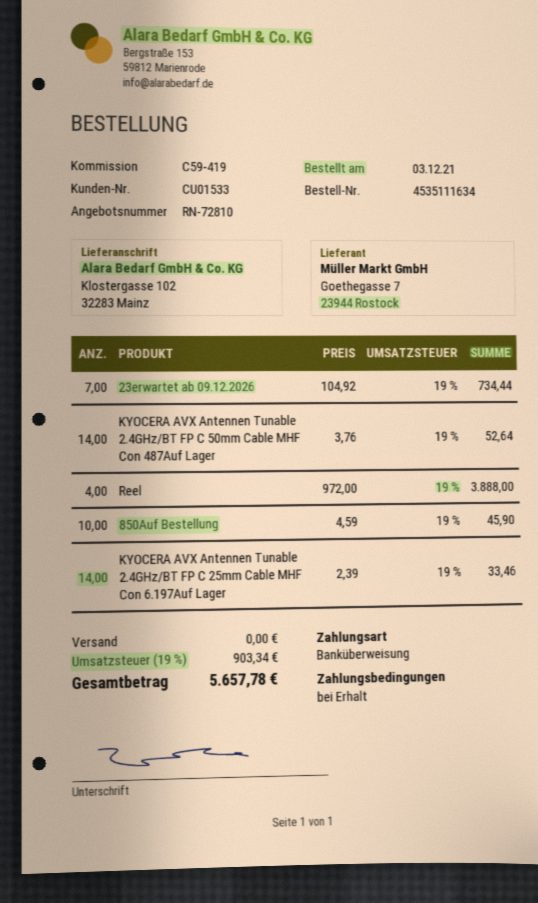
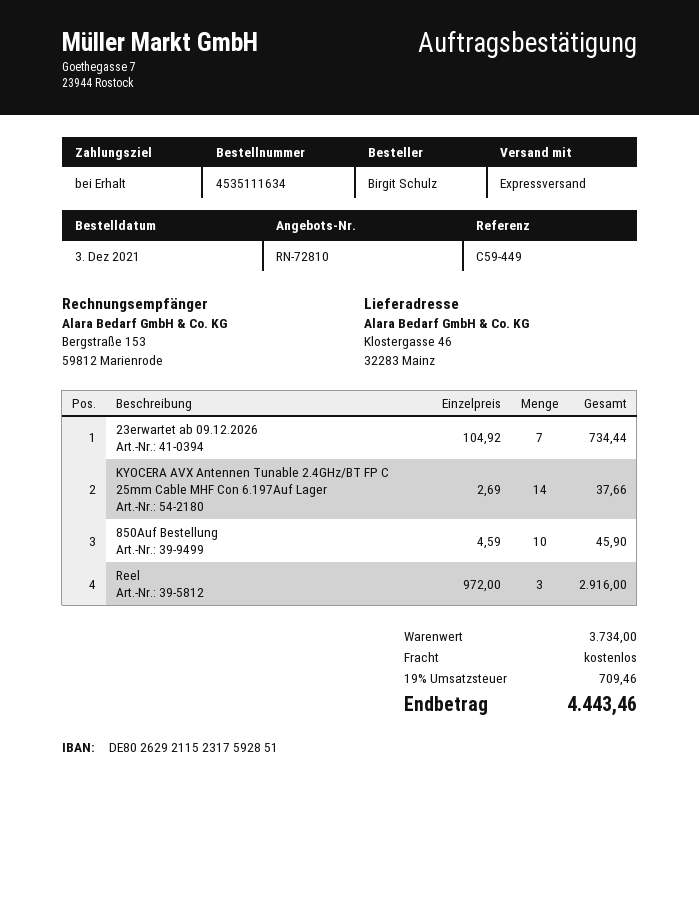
reference: C59-419 -> C59-449
ship to: Klostergasse 102, 32283 Mainz -> Klostergasse 46, 32283 Mainz
KYOCERA AVX Antennen Tunable 2.4GHz/BT FP C 50mm Cable MHF Con 487Auf Lager: 14 x 3.76 = 52.64 -> none
Reel: 4 x 972.00 = 3888.00 -> 3 x 972.00 = 2916.00
KYOCERA AVX Antennen Tunable 2.4GHz/BT FP C 25mm Cable MHF Con 6.197Auf Lager: 14 x 2.39 = 33.46 -> 14 x 2.69 = 37.66
tax: 19% = 903.34 -> 19% = 709.46
total: 5657.78 -> 4443.46

